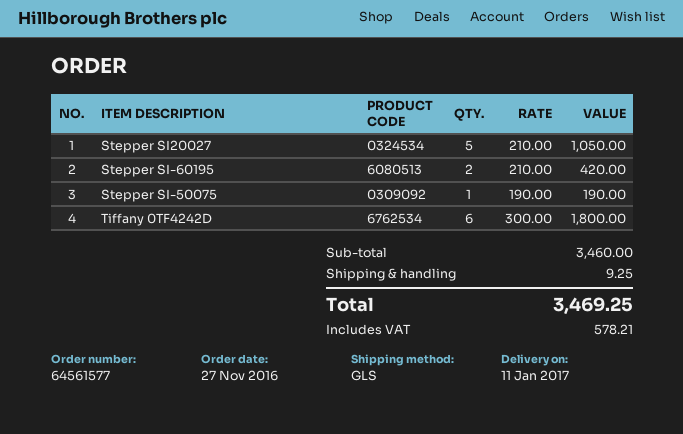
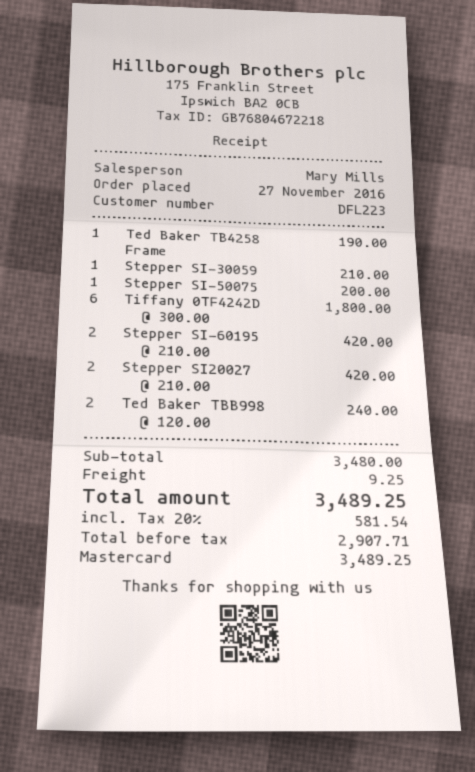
Stepper SI20027: 5 x 210.00 = 1050.00 -> 2 x 210.00 = 420.00
Stepper SI-50075: 1 x 190.00 = 190.00 -> 1 x 200.00 = 200.00
Ted Baker TB4258 Frame: none -> 1 x 190.00 = 190.00
Stepper SI-30059: none -> 1 x 210.00 = 210.00
Ted Baker TBB998: none -> 2 x 120.00 = 240.00
subtotal: 3460.00 -> 3480.00
tax: 578.21 -> 581.54
total: 3469.25 -> 3489.25

